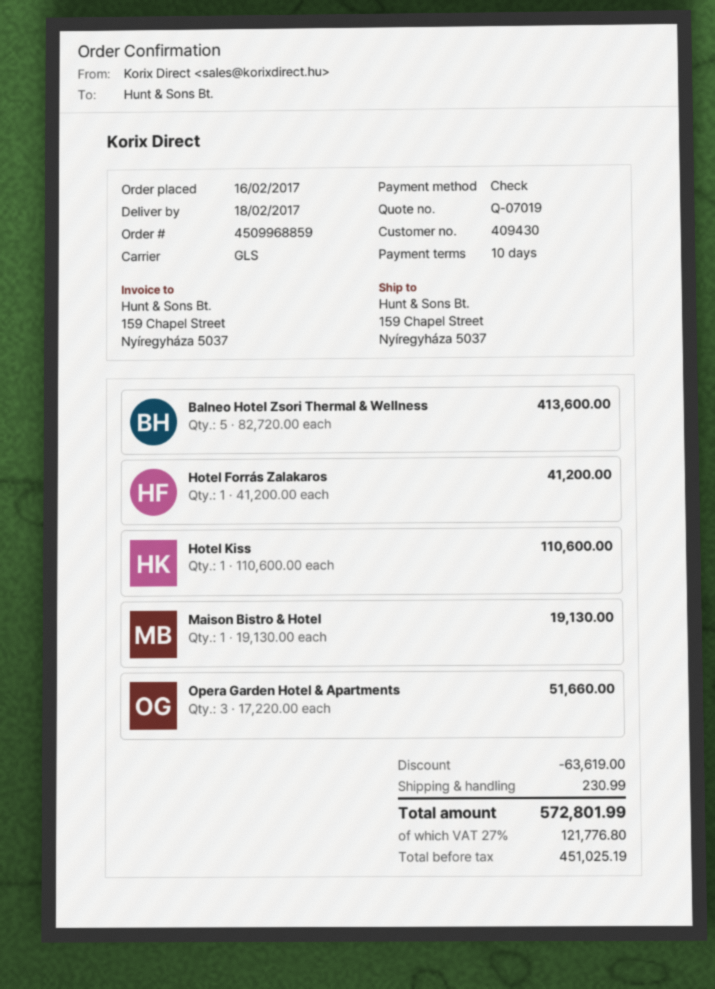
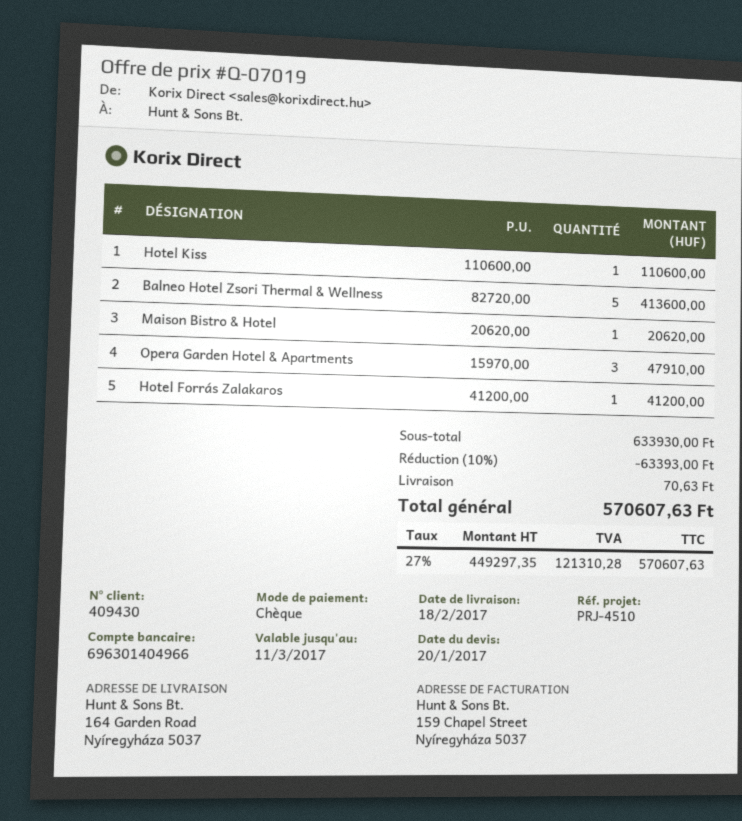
ship to: 159 Chapel Street, Nyíregyháza 5037 -> 164 Garden Road, Nyíregyháza 5037
Maison Bistro & Hotel: 1 x 19130.00 = 19130.00 -> 1 x 20620.00 = 20620.00
Opera Garden Hotel & Apartments: 3 x 17220.00 = 51660.00 -> 3 x 15970.00 = 47910.00
discount: 63619.00 -> 63393.00
shipping: 230.99 -> 70.63
net: 451025.19 -> 449297.35
tax: 27% = 121776.80 -> 27% = 121310.28
total: 572801.99 -> 570607.63

